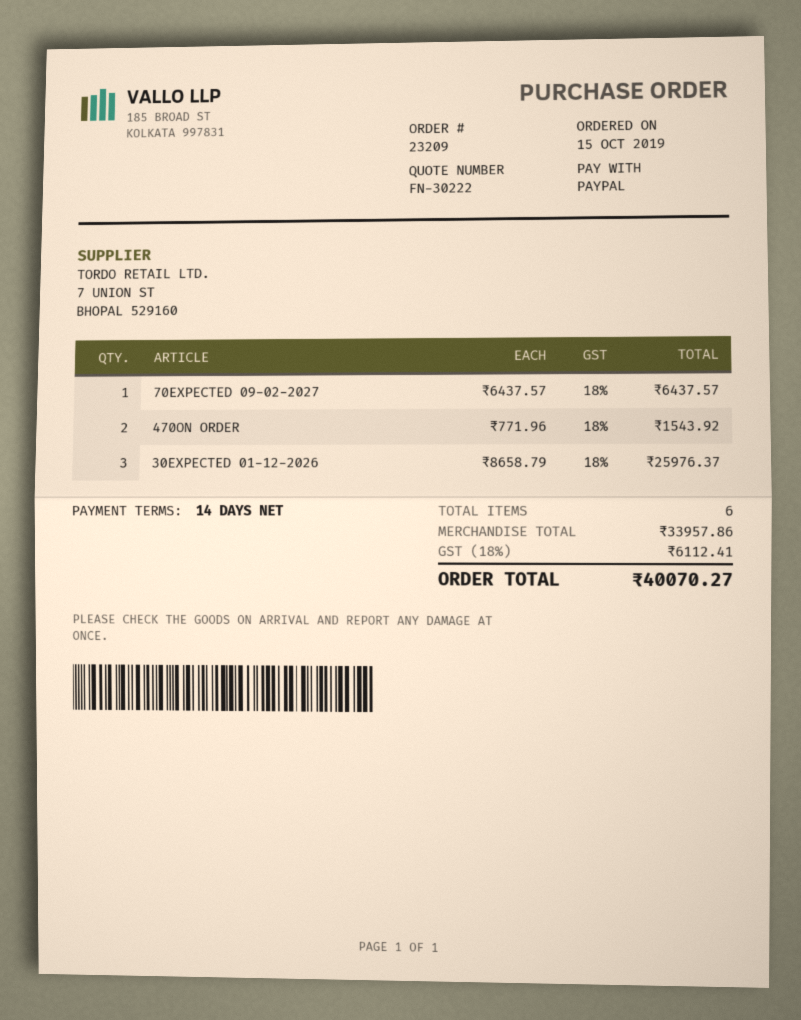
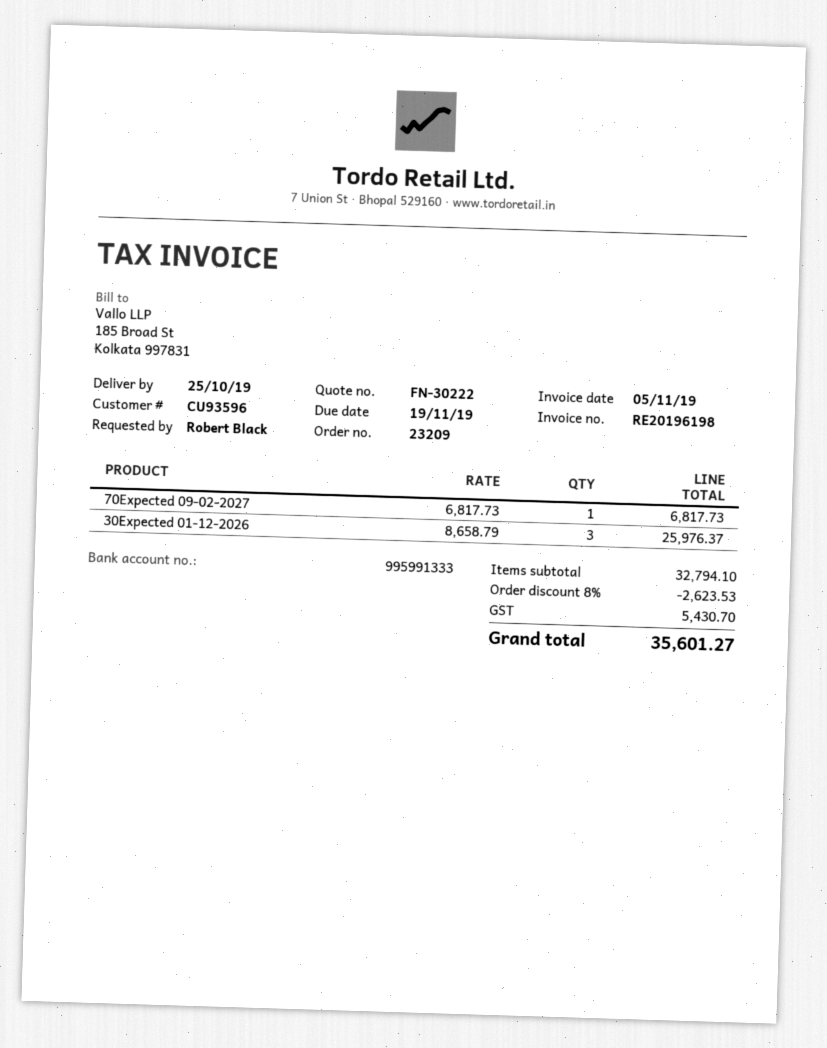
70EXPECTED 09-02-2027: 1 x 6437.57 = 6437.57 -> 1 x 6817.73 = 6817.73
470ON ORDER: 2 x 771.96 = 1543.92 -> none
subtotal: 33957.86 -> 32794.10
discount: none -> 8% = 2623.53
tax: 6112.41 -> 5430.70
total: 40070.27 -> 35601.27

